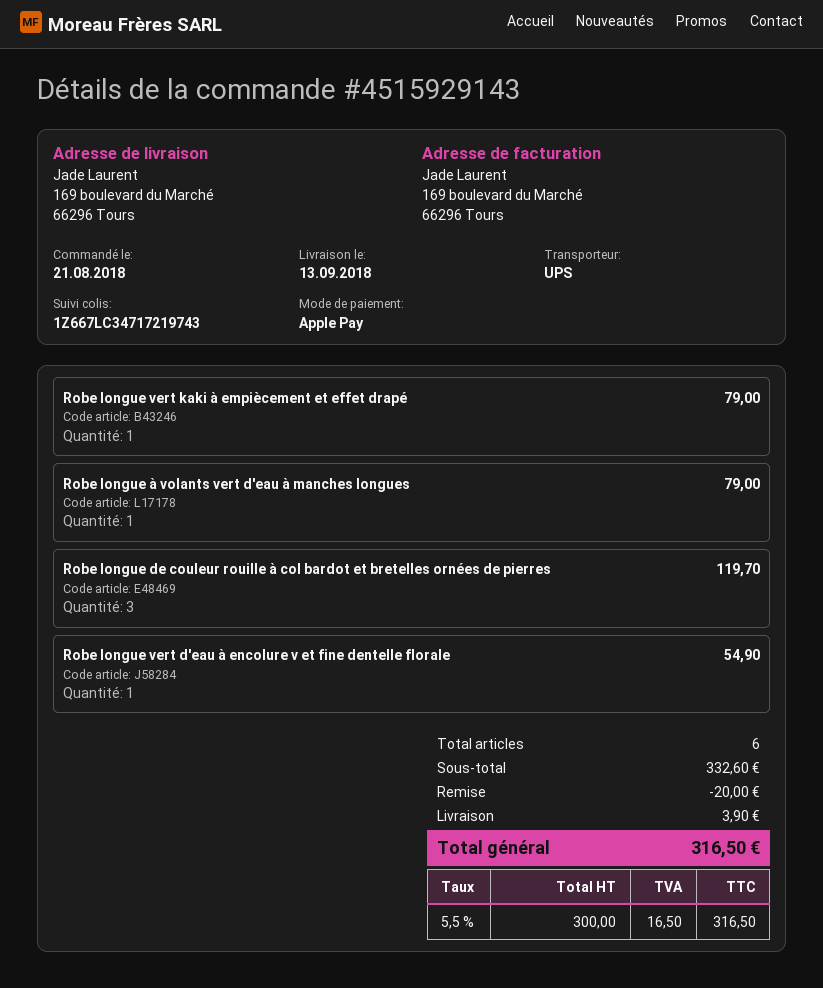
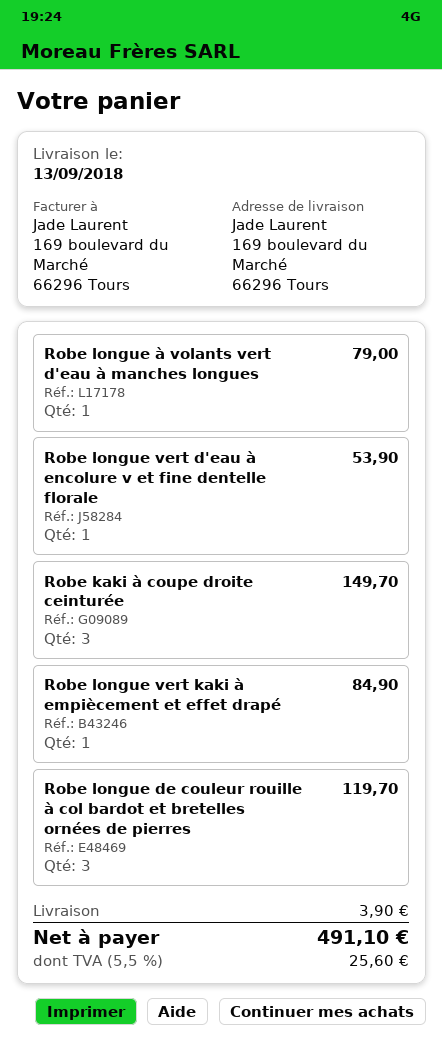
Robe longue vert kaki à empiècement et effet drapé: 1 for 79.00 -> 1 for 84.90
Robe longue vert d'eau à encolure v et fine dentelle florale: 1 for 54.90 -> 1 for 53.90
Robe kaki à coupe droite ceinturée: none -> 3 for 149.70
discount: 20.00 -> none
tax: 5.5% = 16.50 -> 5.5% = 25.60
total: 316.50 -> 491.10

